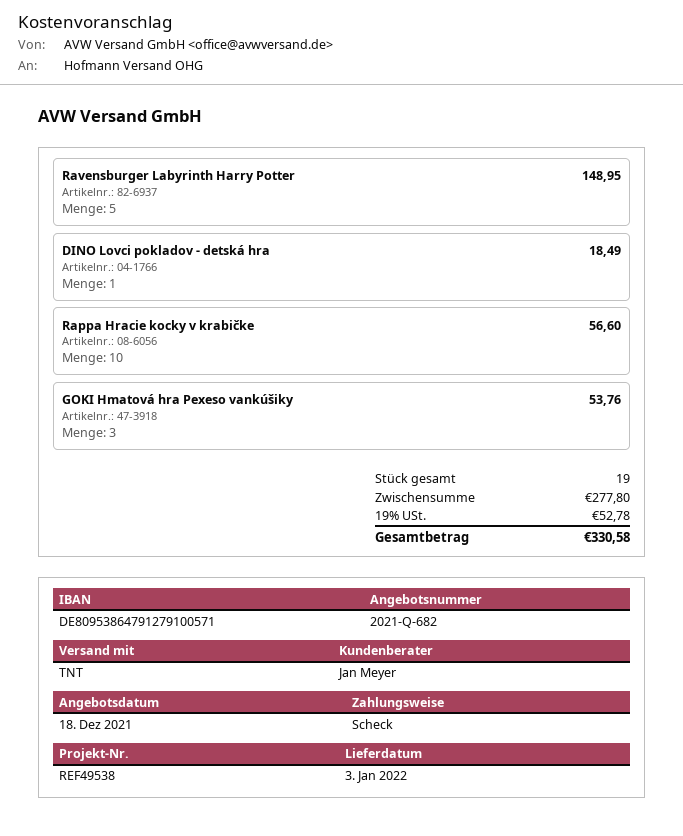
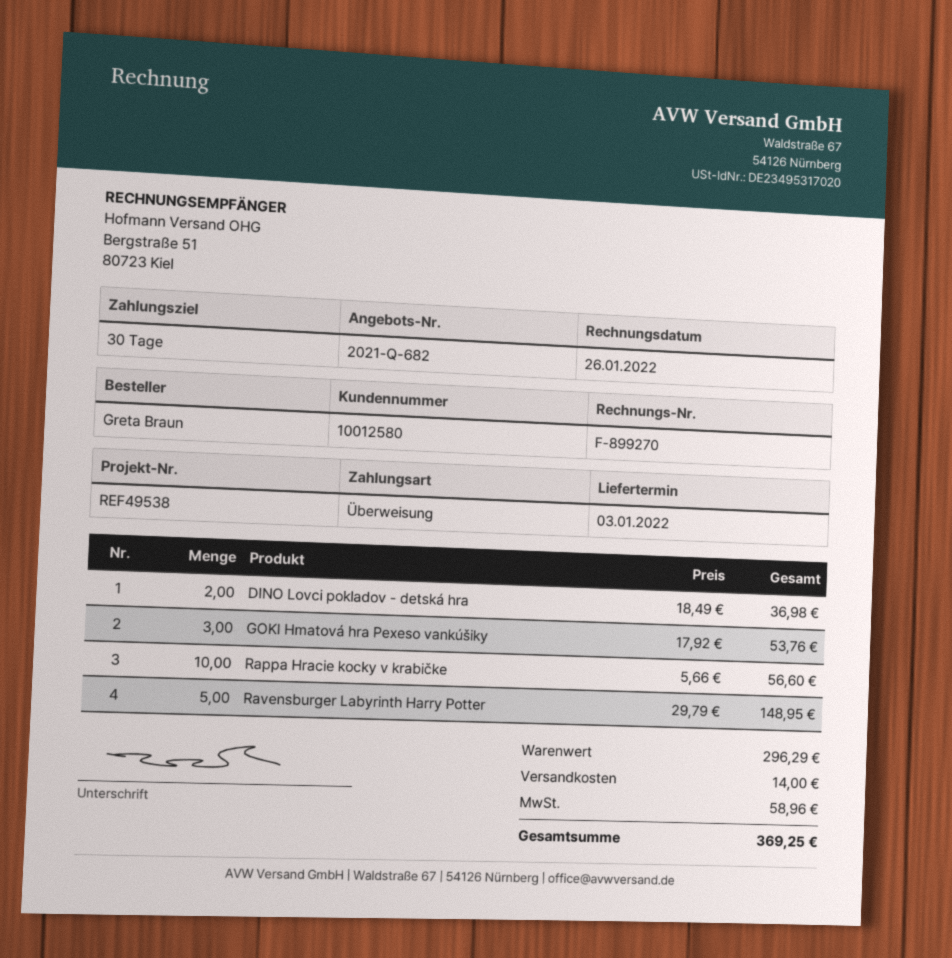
payment method: cheque -> bank transfer
DINO Lovci pokladov - detská hra: 1 for 18.49 -> 2 for 36.98
subtotal: 277.80 -> 296.29
shipping: none -> 14.00
tax: 52.78 -> 58.96
total: 330.58 -> 369.25

